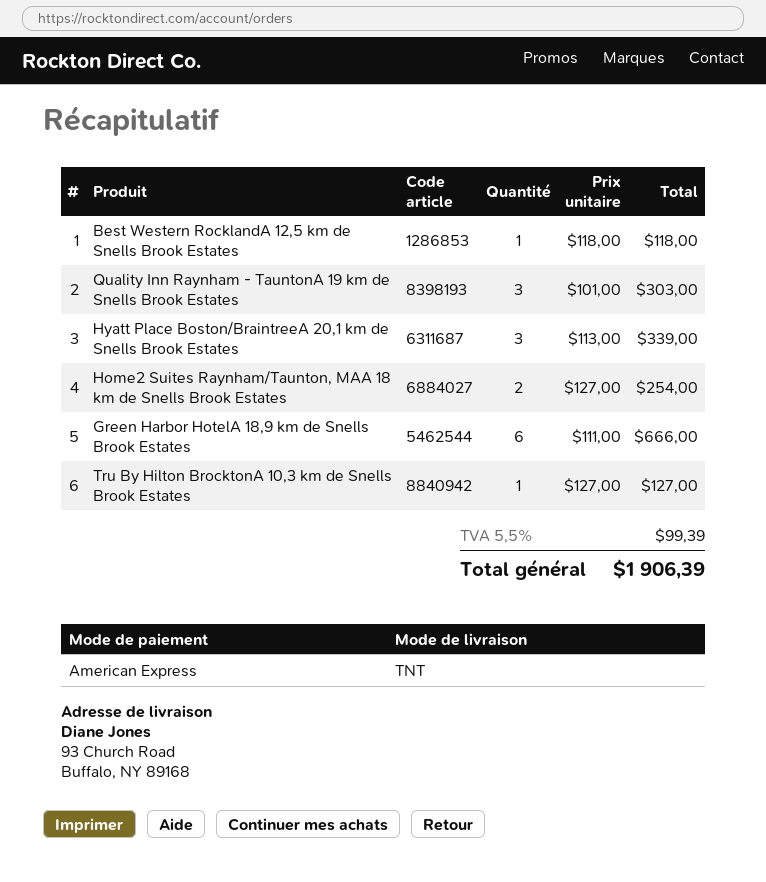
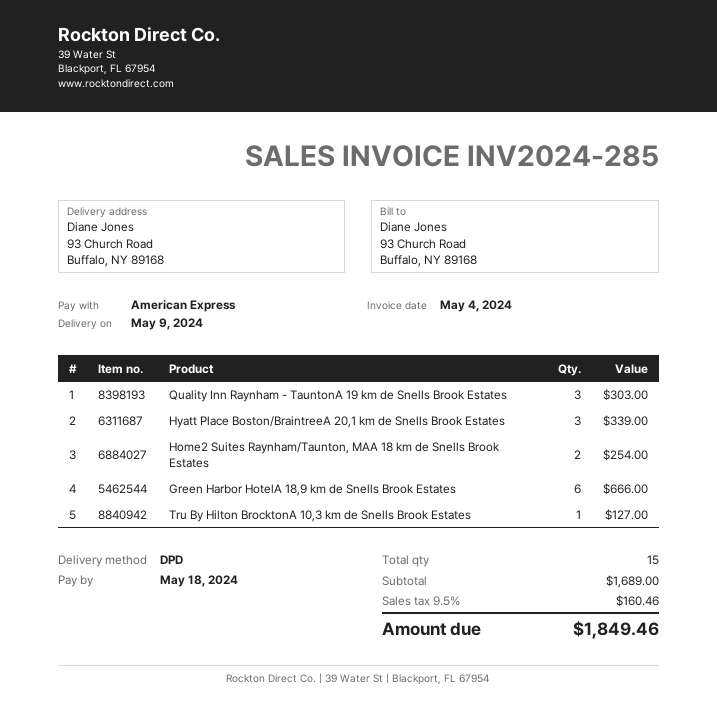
shipping method: TNT -> DPD
Best Western RocklandA 12,5 km de Snells Brook Estates: 1 for 118.00 -> none
tax: 5.5% = 99.39 -> 9.5% = 160.46
total: 1906.39 -> 1849.46

